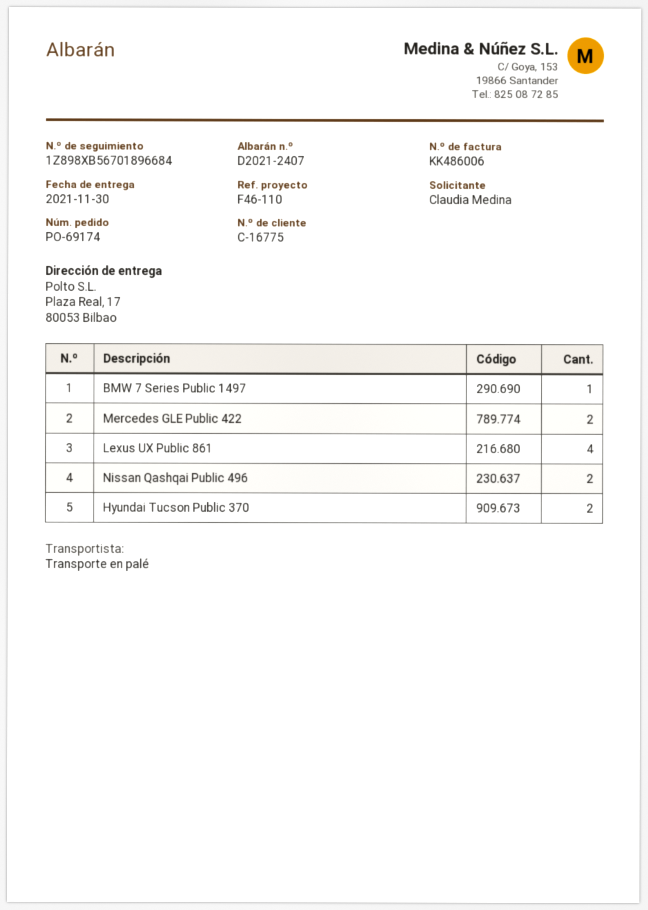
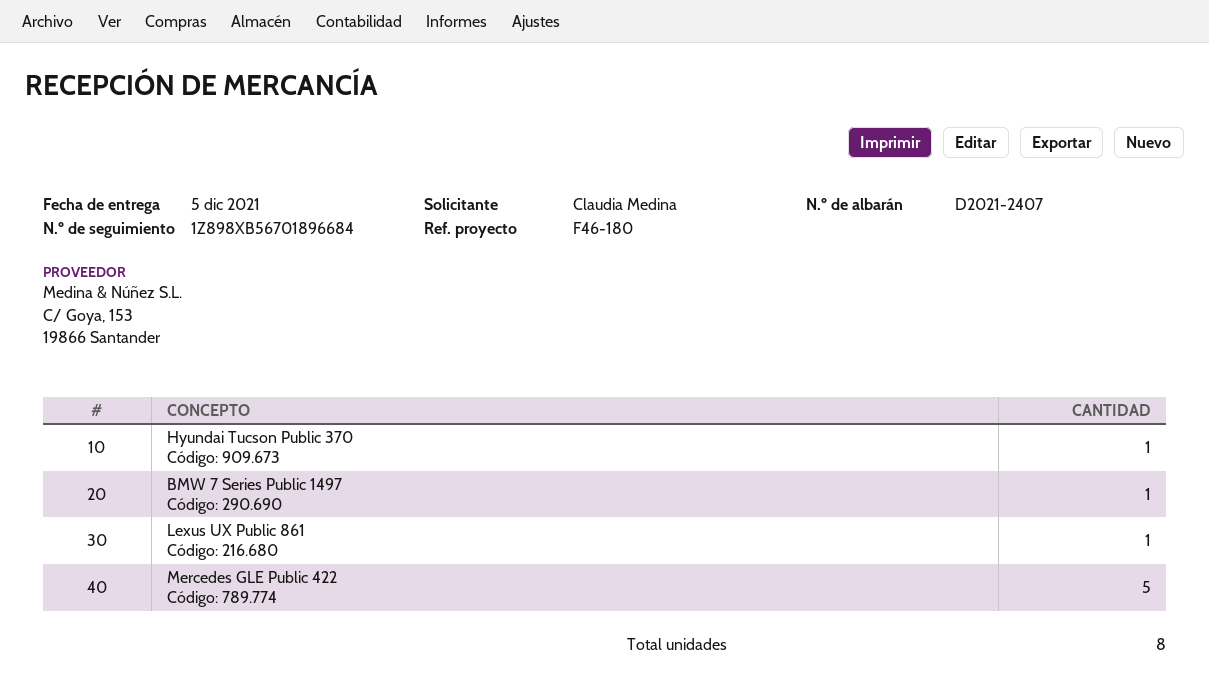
delivery date: 2021-11-30 -> 2021-12-05
reference: F46-110 -> F46-180
Mercedes GLE Public 422: 2 -> 5
Lexus UX Public 861: 4 -> 1
Nissan Qashqai Public 496: 2 -> none
Hyundai Tucson Public 370: 2 -> 1

